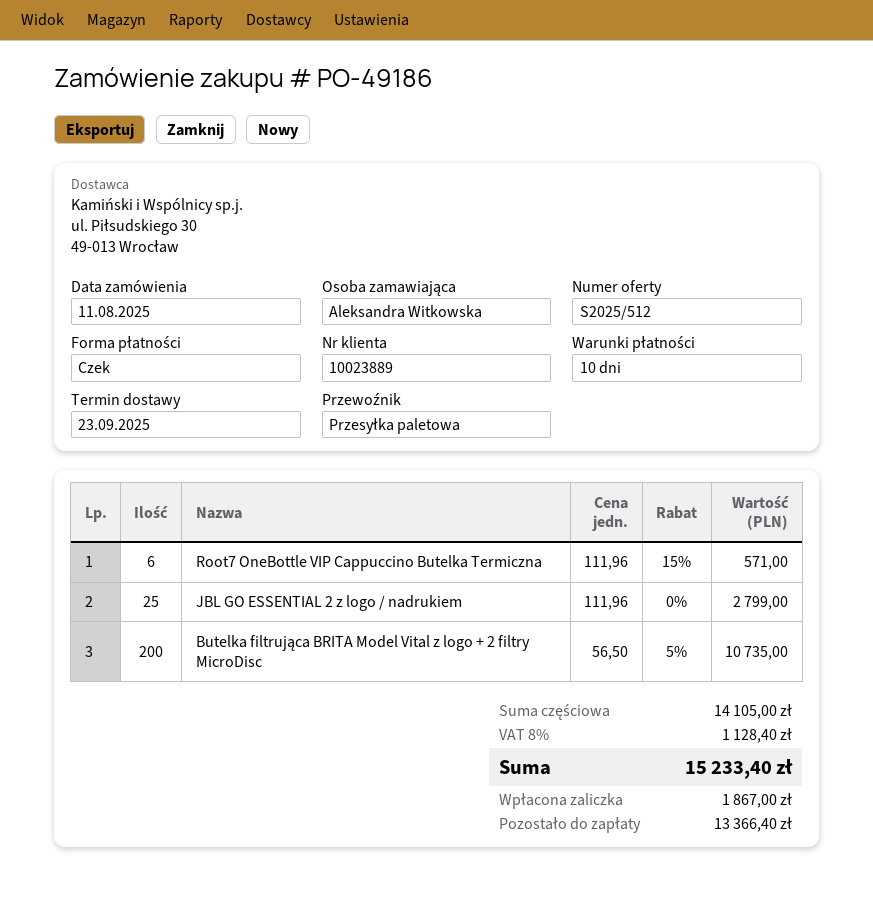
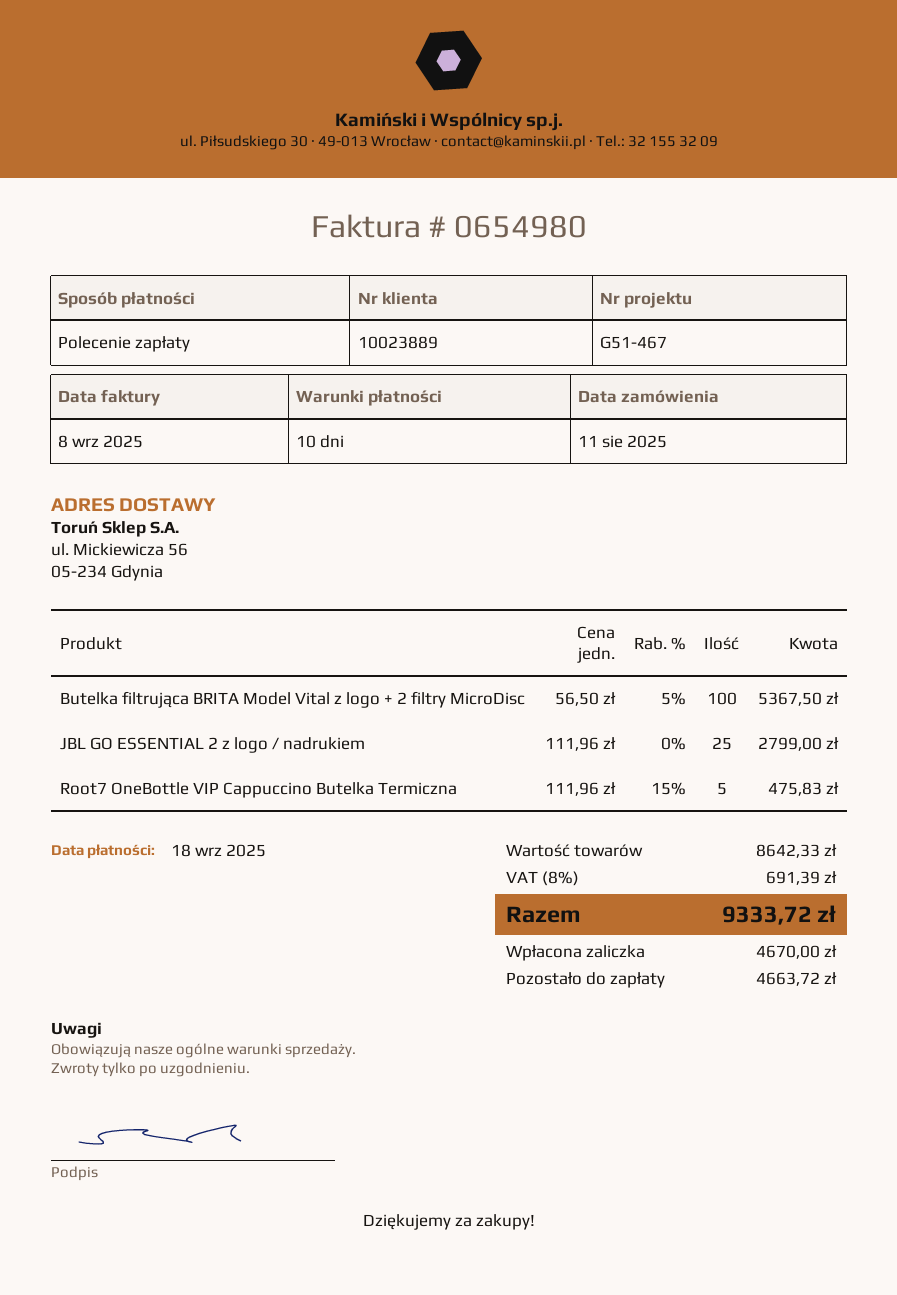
payment method: cheque -> direct debit
Root7 OneBottle VIP Cappuccino Butelka Termiczna: 6 x 111.96 - 15% = 571.00 -> 5 x 111.96 - 15% = 475.83
Butelka filtrująca BRITA Model Vital z logo + 2 filtry MicroDisc: 200 x 56.50 - 5% = 10735.00 -> 100 x 56.50 - 5% = 5367.50
subtotal: 14105.00 -> 8642.33
tax: 8% = 1128.40 -> 8% = 691.39
total: 15233.40 -> 9333.72
deposit: 1867.00 -> 4670.00
balance: 13366.40 -> 4663.72

